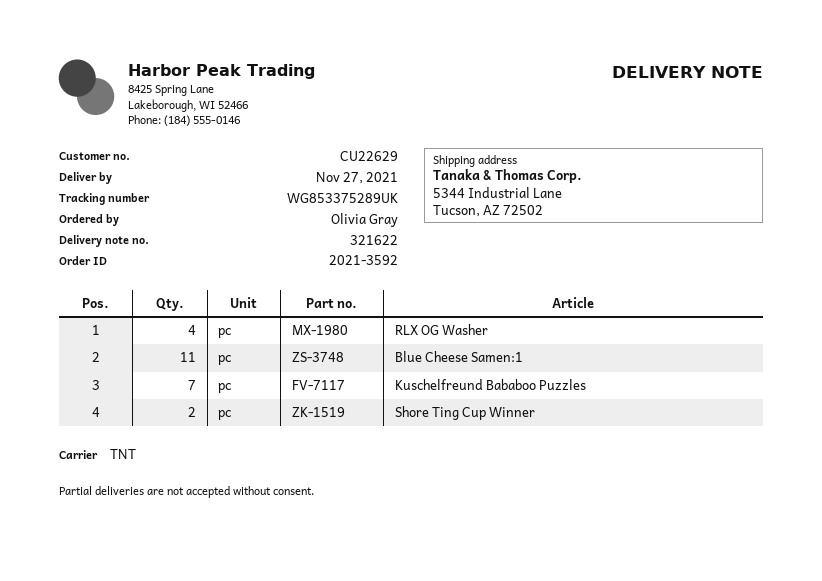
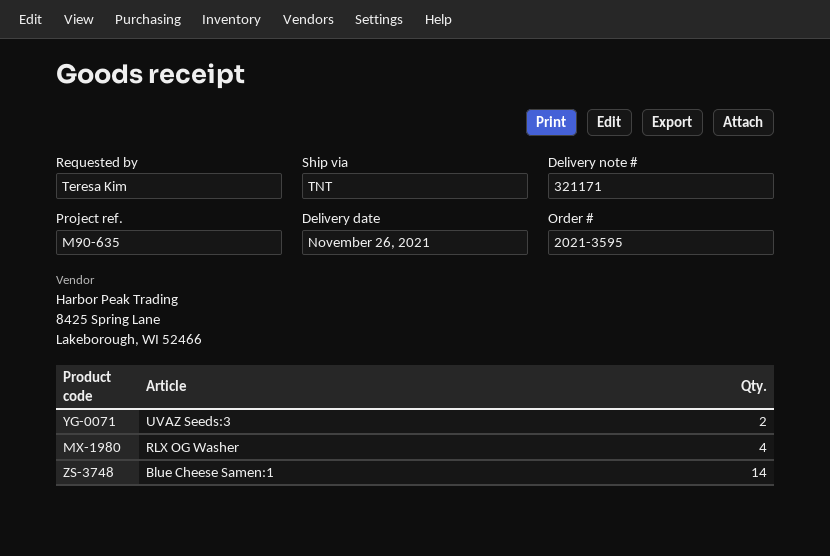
order number: 2021-3592 -> 2021-3595
delivery note number: 321622 -> 321171
delivery date: 2021-11-27 -> 2021-11-26
ordered by: Olivia Gray -> Teresa Kim
Blue Cheese Samen:1: 11 -> 14
Kuschelfreund Bababoo Puzzles: 7 -> none
Shore Ting Cup Winner: 2 -> none
UVAZ Seeds:3: none -> 2

